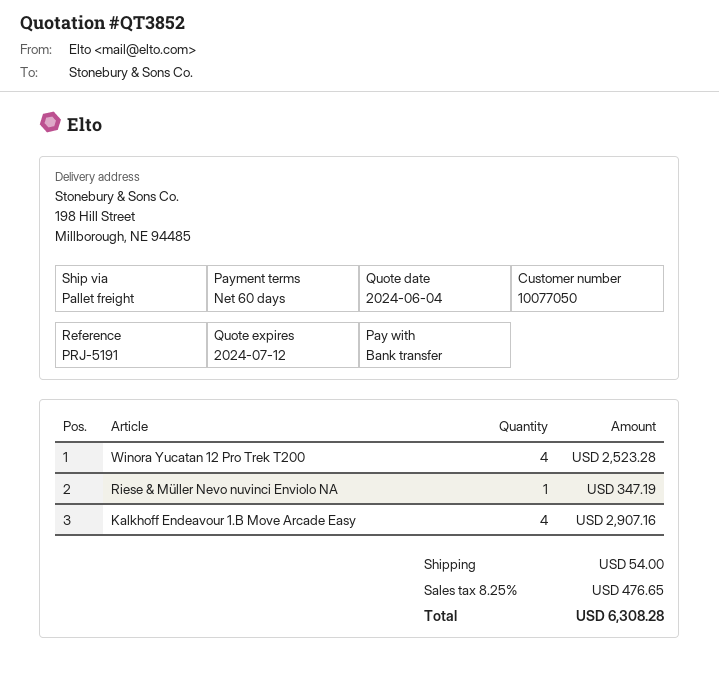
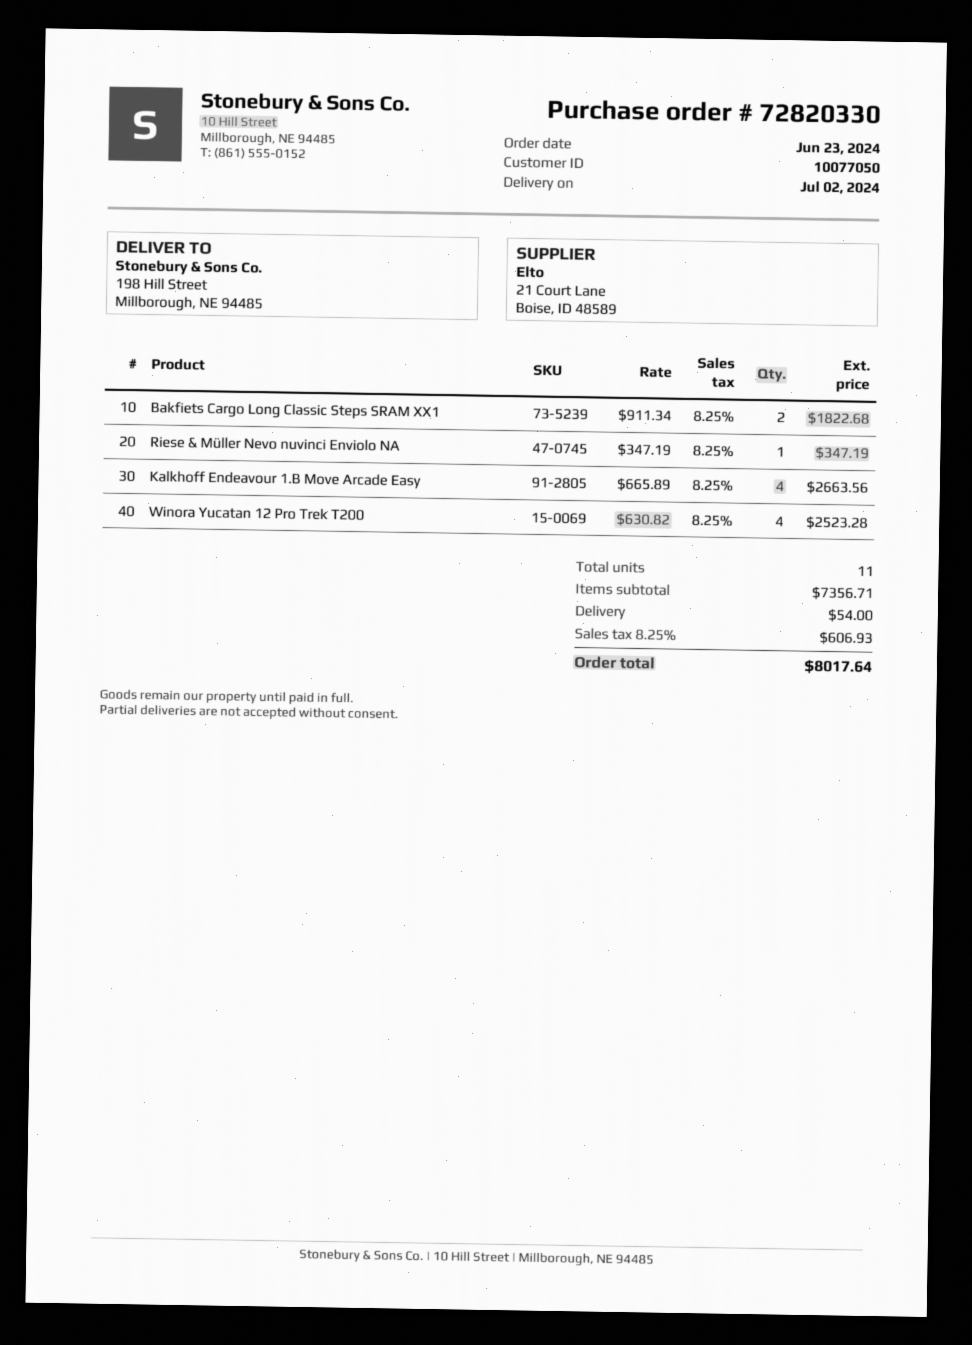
Kalkhoff Endeavour 1.B Move Arcade Easy: 4 for 2907.16 -> 4 for 2663.56
Bakfiets Cargo Long Classic Steps SRAM XX1: none -> 2 for 1822.68
tax: 8.25% = 476.65 -> 8.25% = 606.93
total: 6308.28 -> 8017.64

